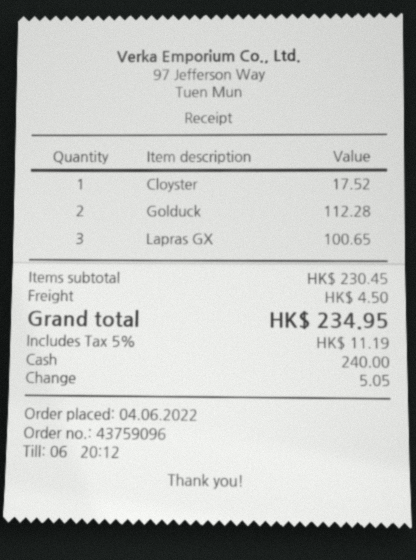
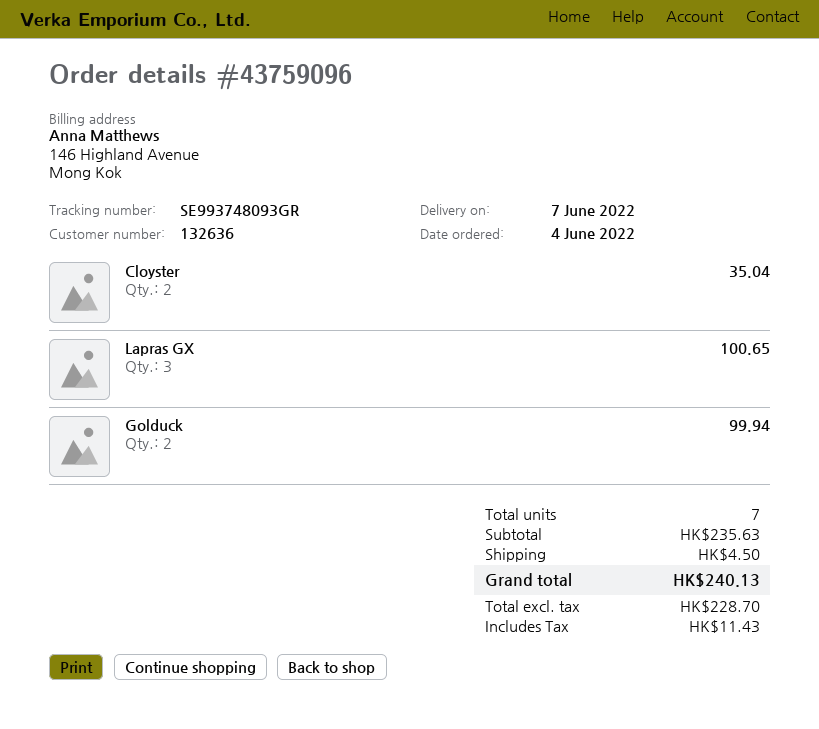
Cloyster: 1 for 17.52 -> 2 for 35.04
Golduck: 2 for 112.28 -> 2 for 99.94
subtotal: 230.45 -> 235.63
tax: 11.19 -> 11.43
total: 234.95 -> 240.13

